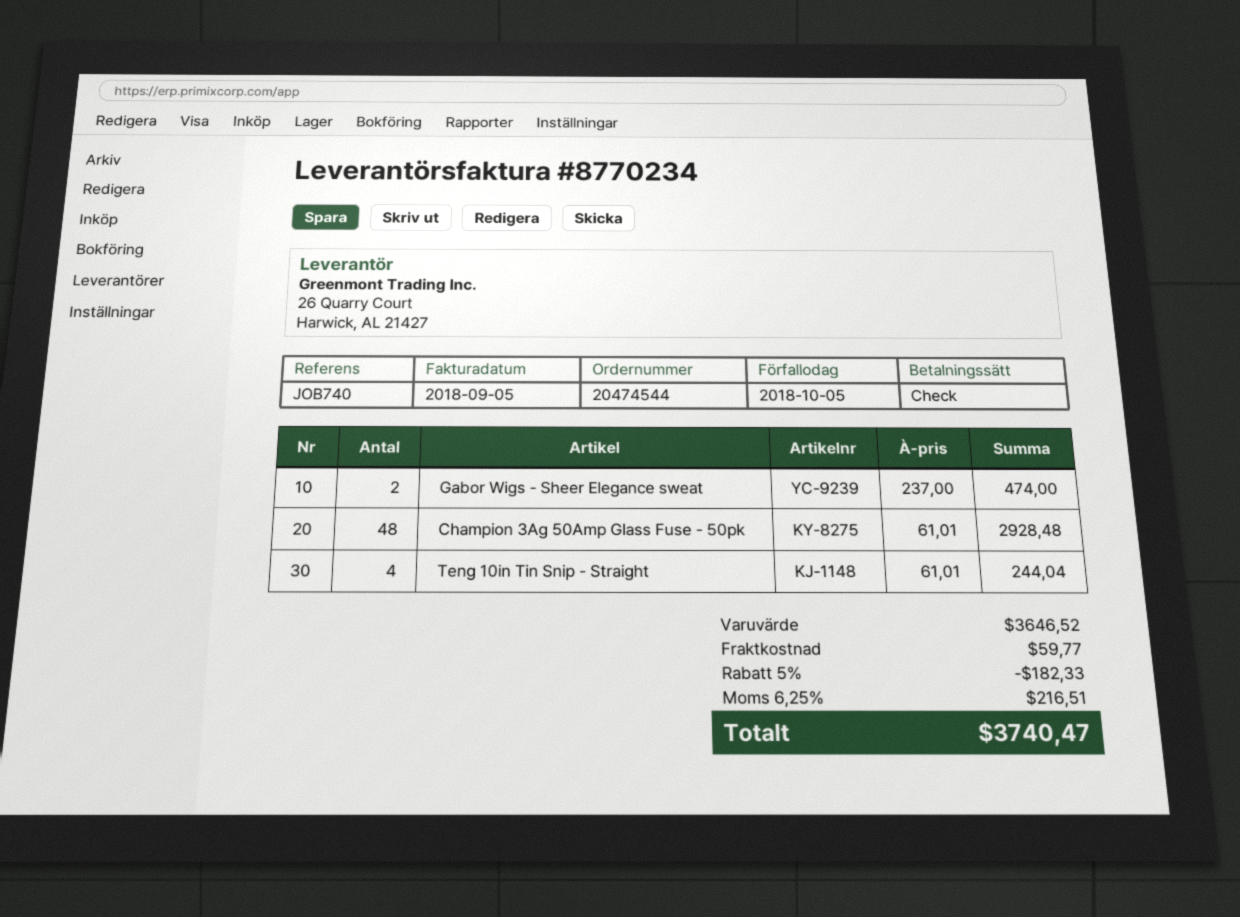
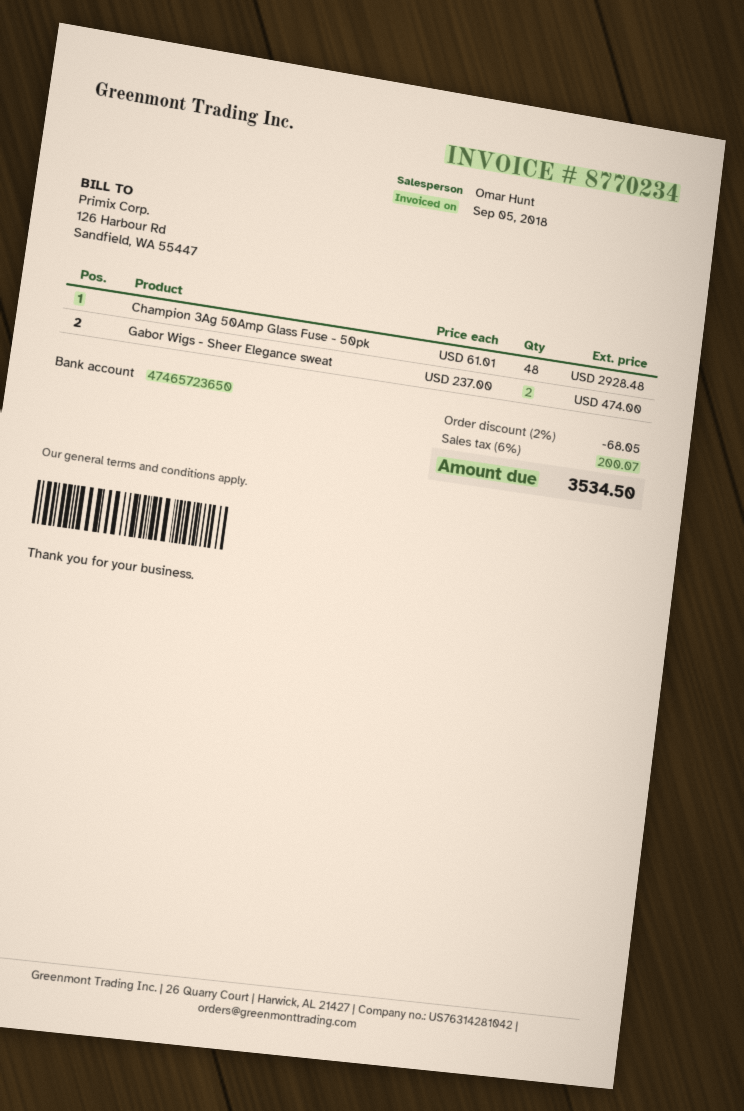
Teng 10in Tin Snip - Straight: 4 x 61.01 = 244.04 -> none
discount: 5% = 182.33 -> 2% = 68.05
shipping: 59.77 -> none
tax: 6.25% = 216.51 -> 6% = 200.07
total: 3740.47 -> 3534.50

